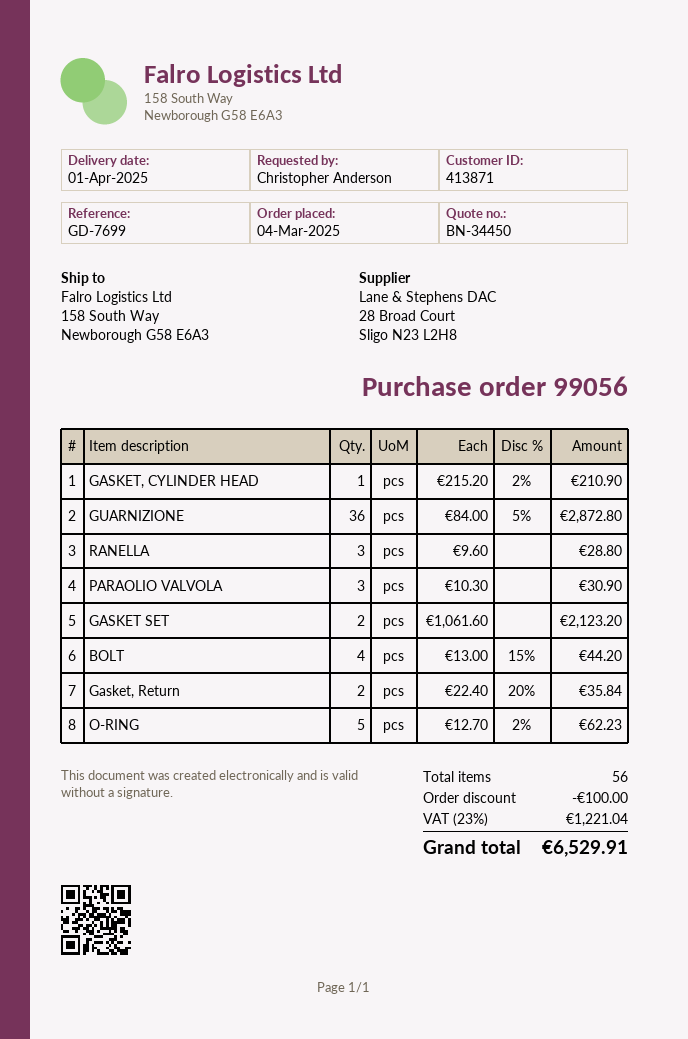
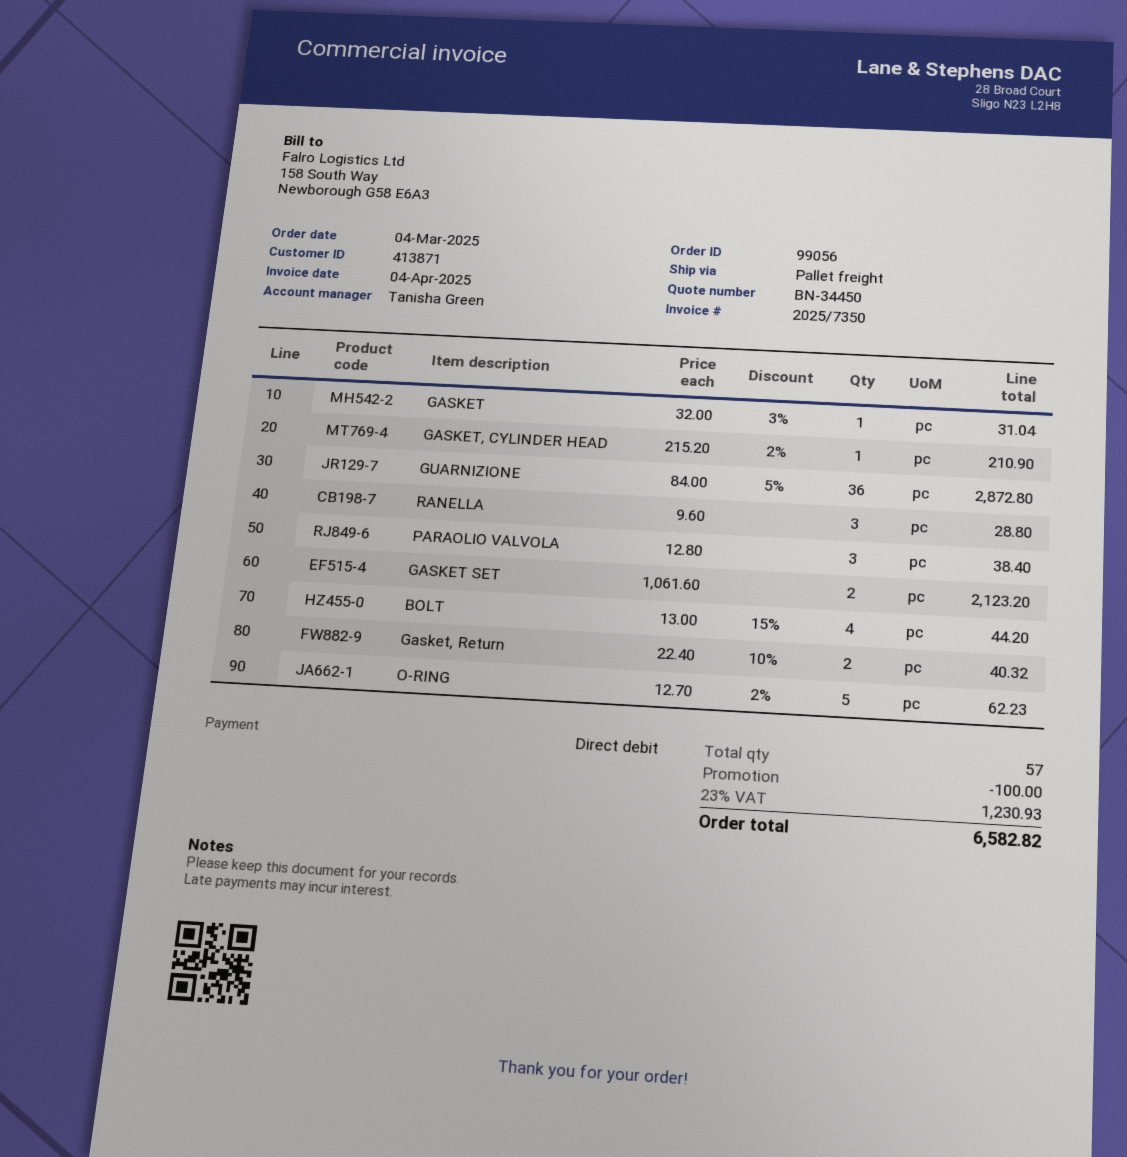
PARAOLIO VALVOLA: 3 x 10.30 = 30.90 -> 3 x 12.80 = 38.40
Gasket, Return: 2 x 22.40 - 20% = 35.84 -> 2 x 22.40 - 10% = 40.32
GASKET: none -> 1 x 32.00 - 3% = 31.04
total quantity: 56 -> 57
tax: 23% = 1221.04 -> 23% = 1230.93
total: 6529.91 -> 6582.82

